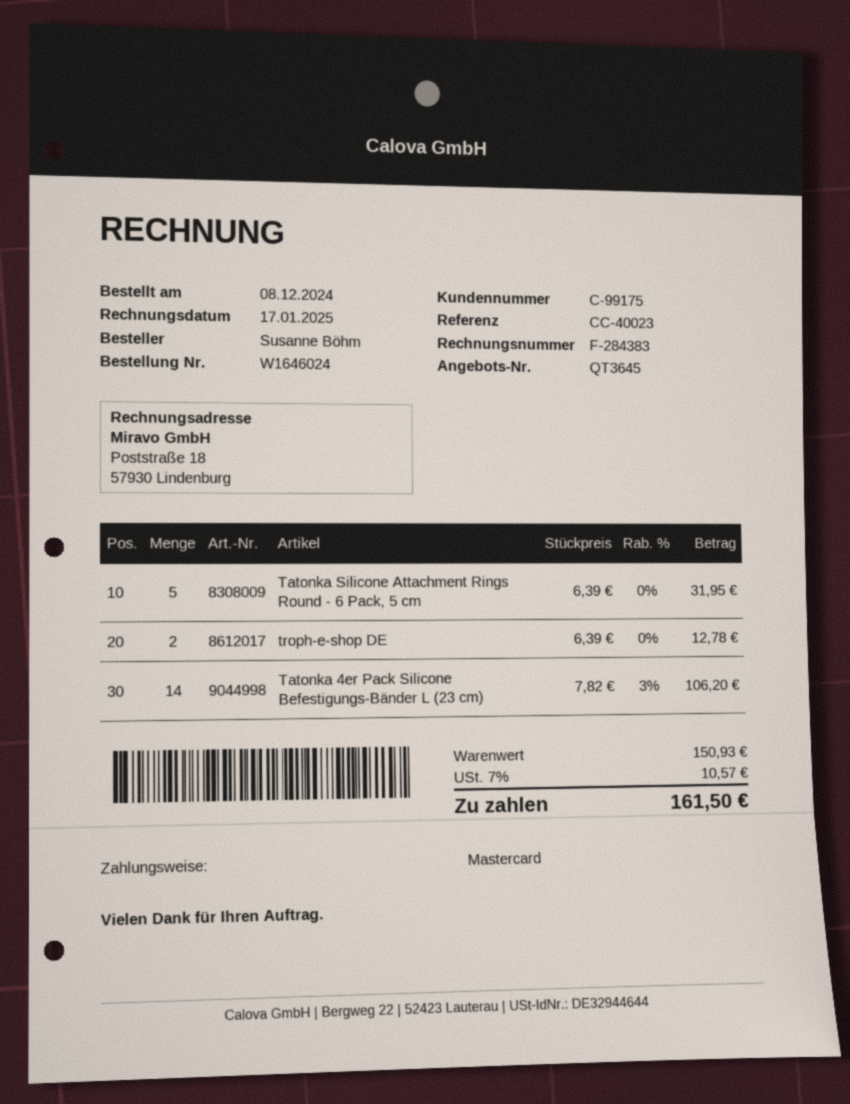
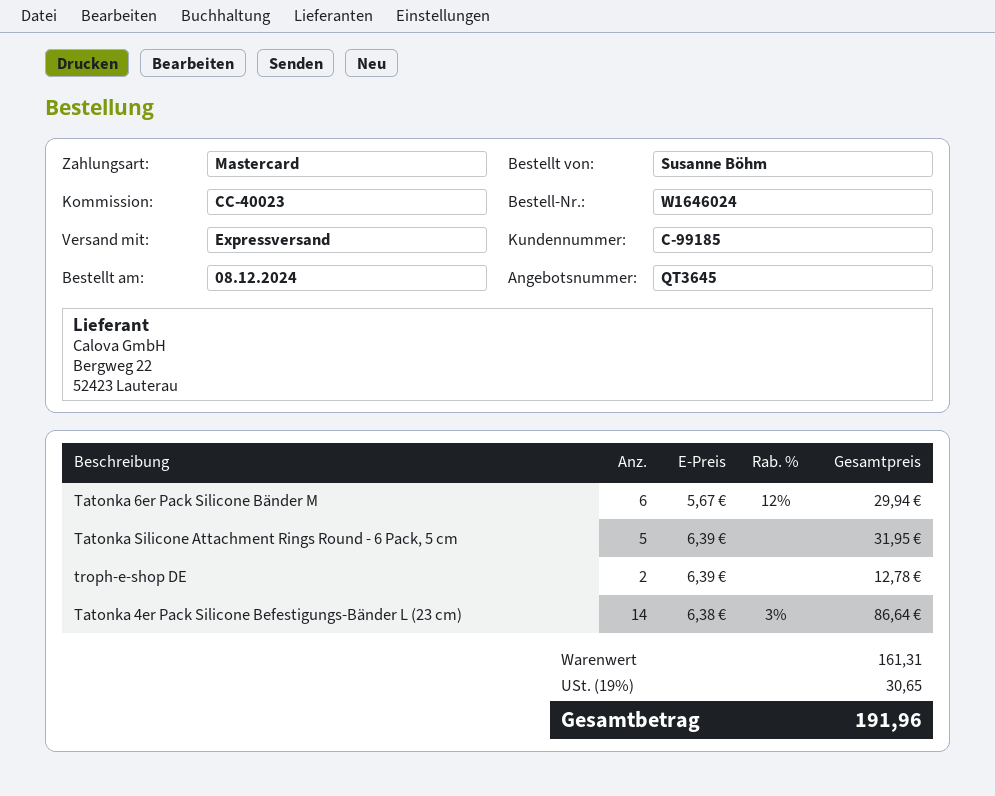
customer number: C-99175 -> C-99185
Tatonka 4er Pack Silicone Befestigungs-Bänder L (23 cm): 14 x 7.82 - 3% = 106.20 -> 14 x 6.38 - 3% = 86.64
Tatonka 6er Pack Silicone Bänder M: none -> 6 x 5.67 - 12% = 29.94
subtotal: 150.93 -> 161.31
tax: 7% = 10.57 -> 19% = 30.65
total: 161.50 -> 191.96

